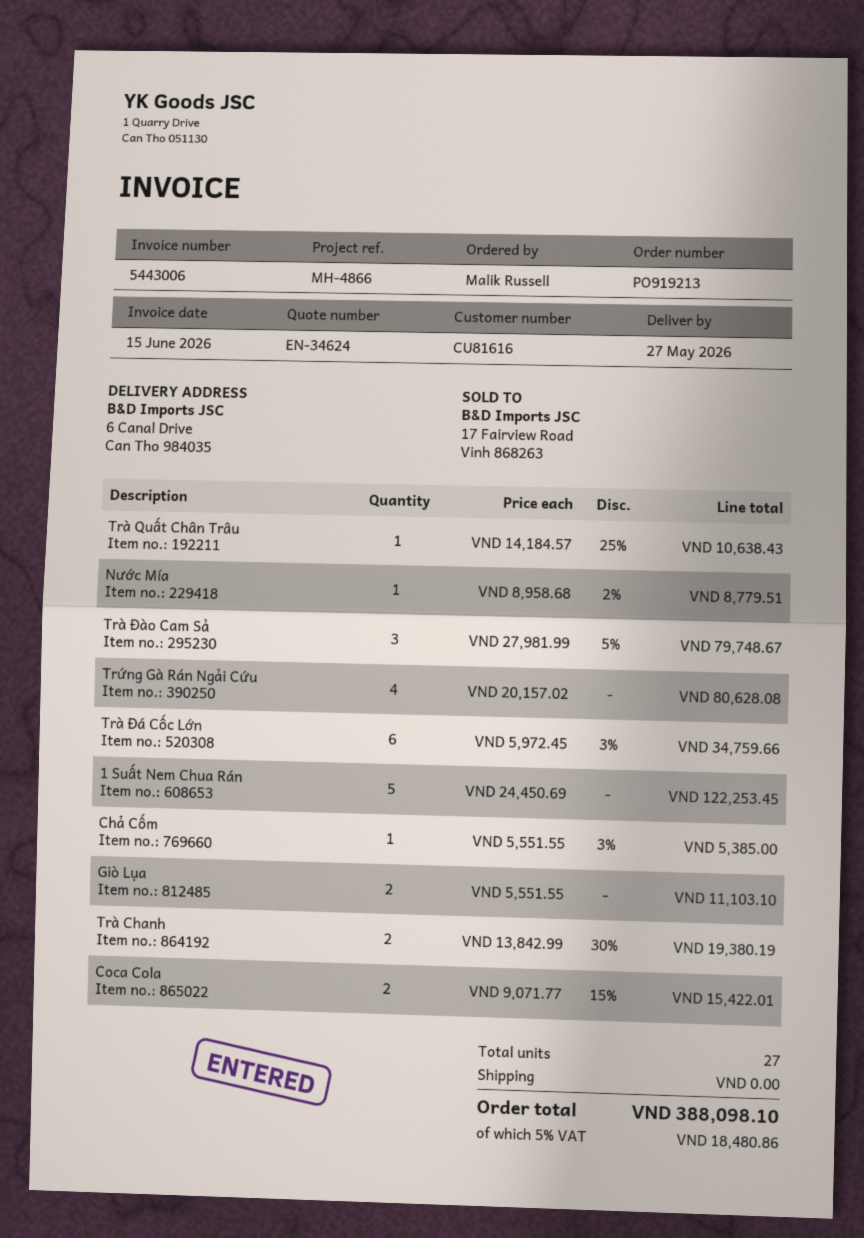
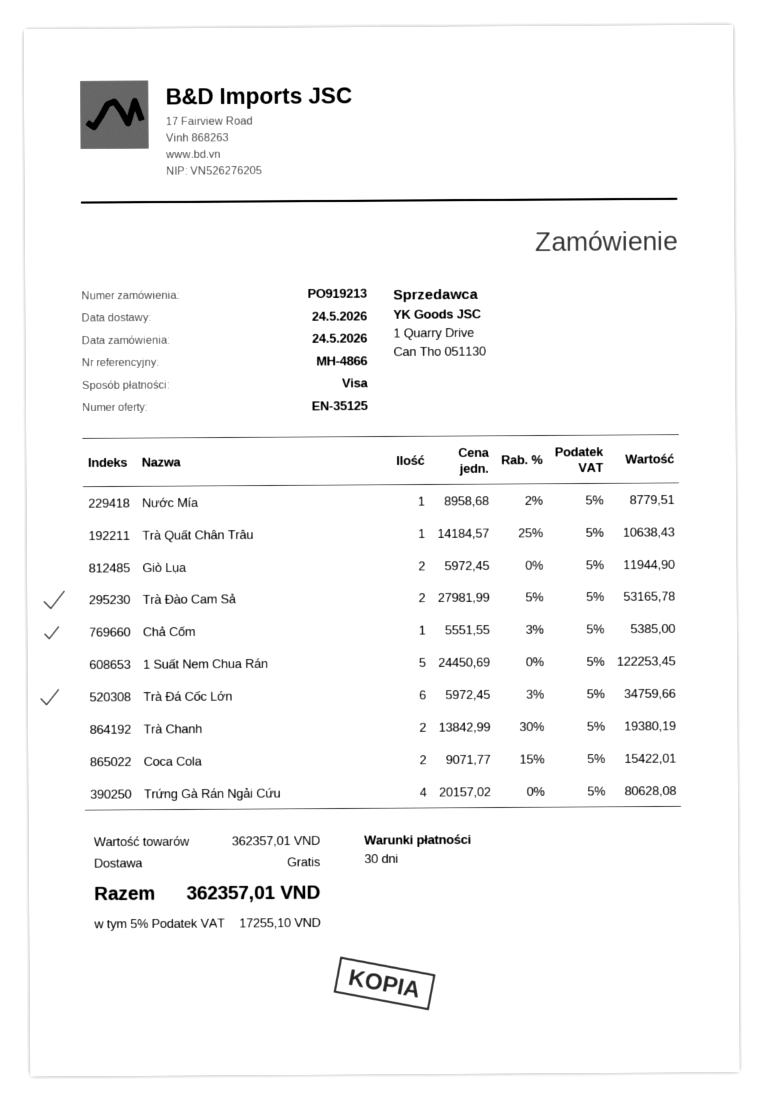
quote number: EN-34624 -> EN-35125
delivery date: 2026-05-27 -> 2026-05-24
Trà Đào Cam Sả: 3 x 27981.99 - 5% = 79748.67 -> 2 x 27981.99 - 5% = 53165.78
Giò Lụa: 2 x 5551.55 = 11103.10 -> 2 x 5972.45 = 11944.90
tax: 5% = 18480.86 -> 5% = 17255.10
total: 388098.10 -> 362357.01

